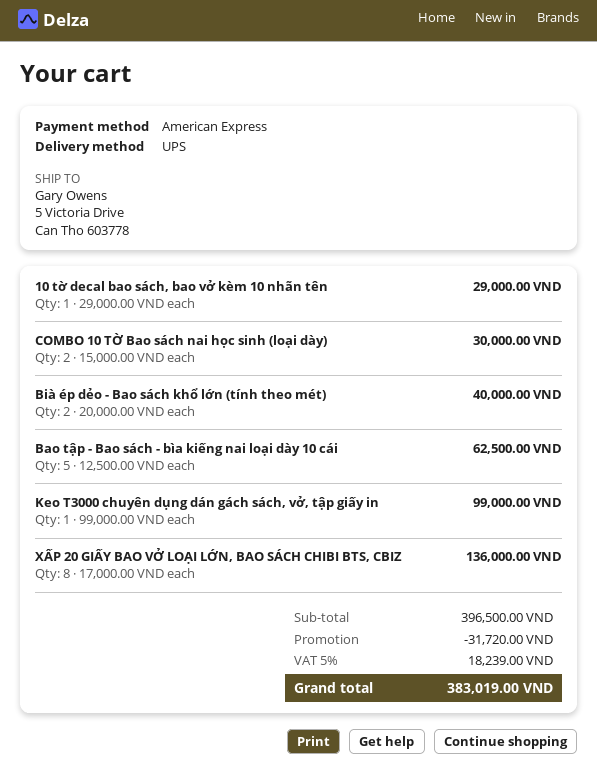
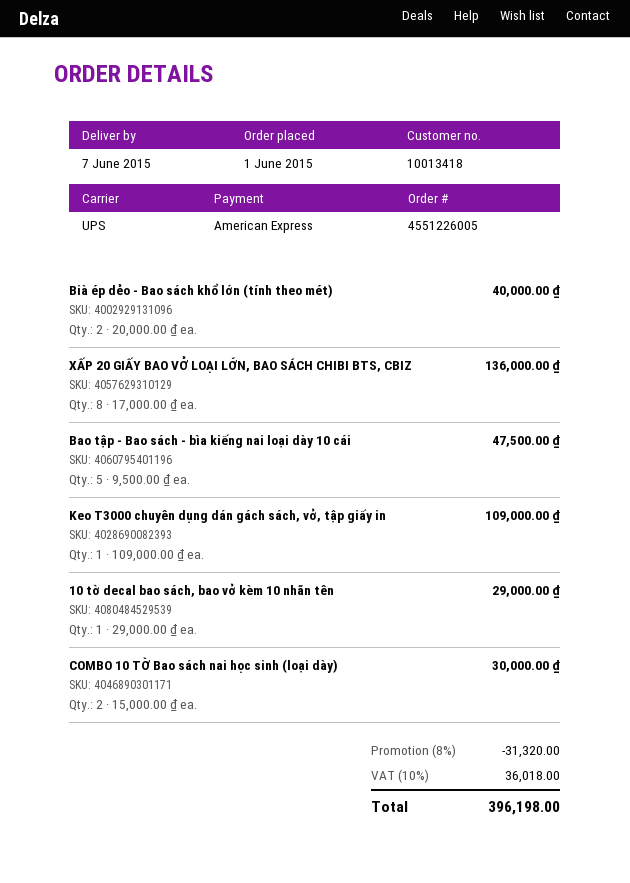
Bao tập - Bao sách - bìa kiếng nai loại dày 10 cái: 5 x 12500.00 = 62500.00 -> 5 x 9500.00 = 47500.00
Keo T3000 chuyên dụng dán gách sách, vở, tập giấy in: 1 x 99000.00 = 99000.00 -> 1 x 109000.00 = 109000.00
discount: 31720.00 -> 31320.00
tax: 5% = 18239.00 -> 10% = 36018.00
total: 383019.00 -> 396198.00

